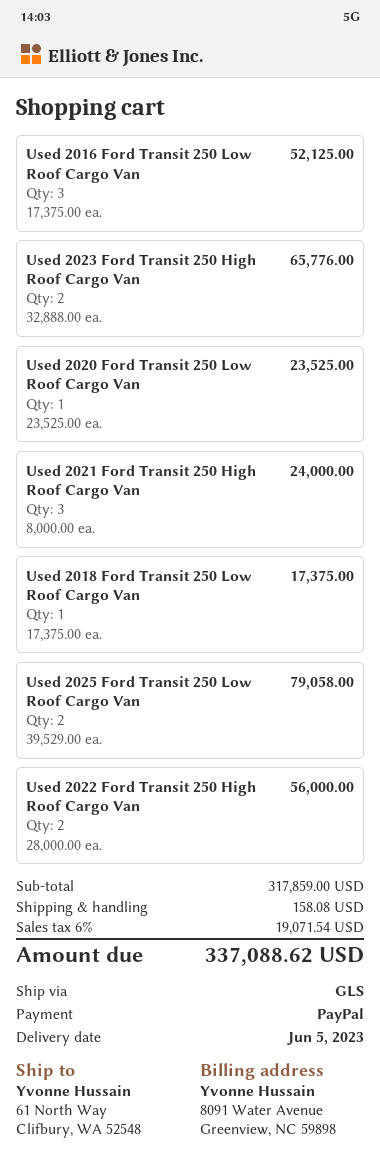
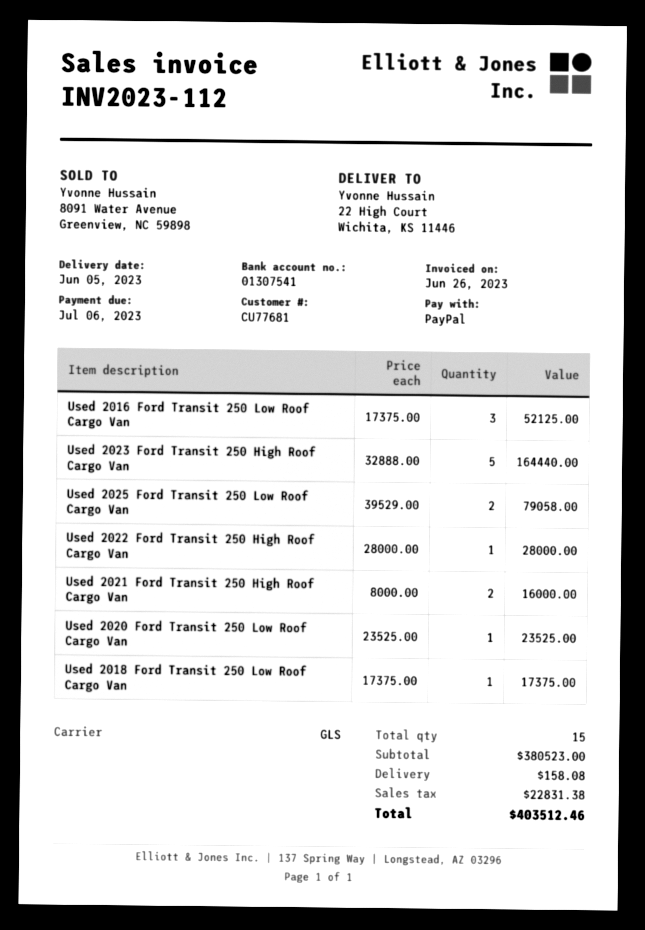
ship to: 61 North Way, Clifbury, WA 52548 -> 22 High Court, Wichita, KS 11446
Used 2023 Ford Transit 250 High Roof Cargo Van: 2 x 32888.00 = 65776.00 -> 5 x 32888.00 = 164440.00
Used 2021 Ford Transit 250 High Roof Cargo Van: 3 x 8000.00 = 24000.00 -> 2 x 8000.00 = 16000.00
Used 2022 Ford Transit 250 High Roof Cargo Van: 2 x 28000.00 = 56000.00 -> 1 x 28000.00 = 28000.00
subtotal: 317859.00 -> 380523.00
tax: 19071.54 -> 22831.38
total: 337088.62 -> 403512.46

